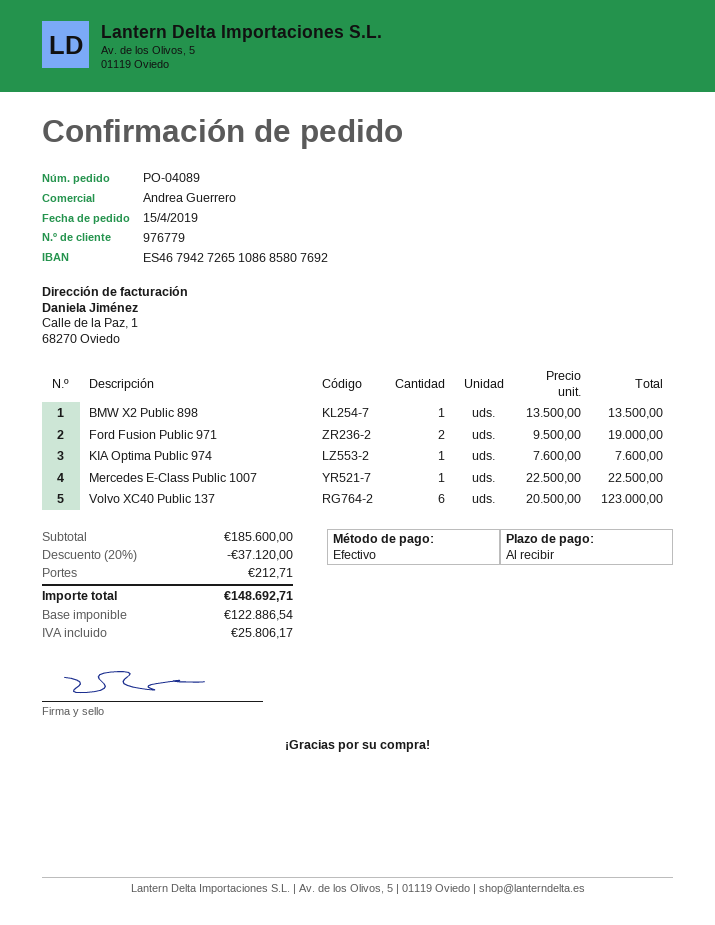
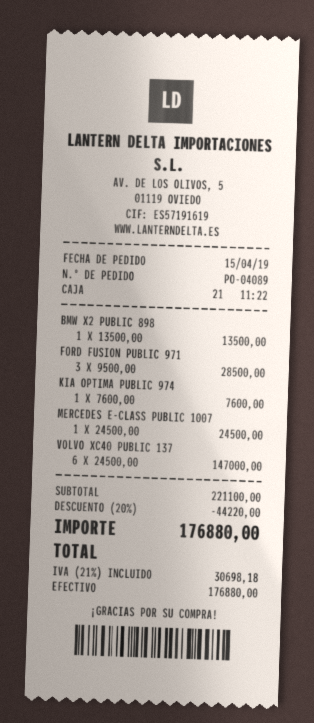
Ford Fusion Public 971: 2 x 9500.00 = 19000.00 -> 3 x 9500.00 = 28500.00
Mercedes E-Class Public 1007: 1 x 22500.00 = 22500.00 -> 1 x 24500.00 = 24500.00
Volvo XC40 Public 137: 6 x 20500.00 = 123000.00 -> 6 x 24500.00 = 147000.00
subtotal: 185600.00 -> 221100.00
discount: 20% = 37120.00 -> 20% = 44220.00
shipping: 212.71 -> none
tax: 25806.17 -> 30698.18
total: 148692.71 -> 176880.00

